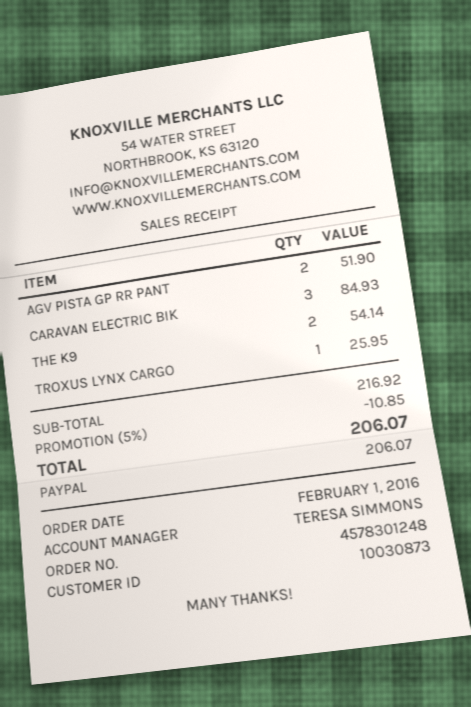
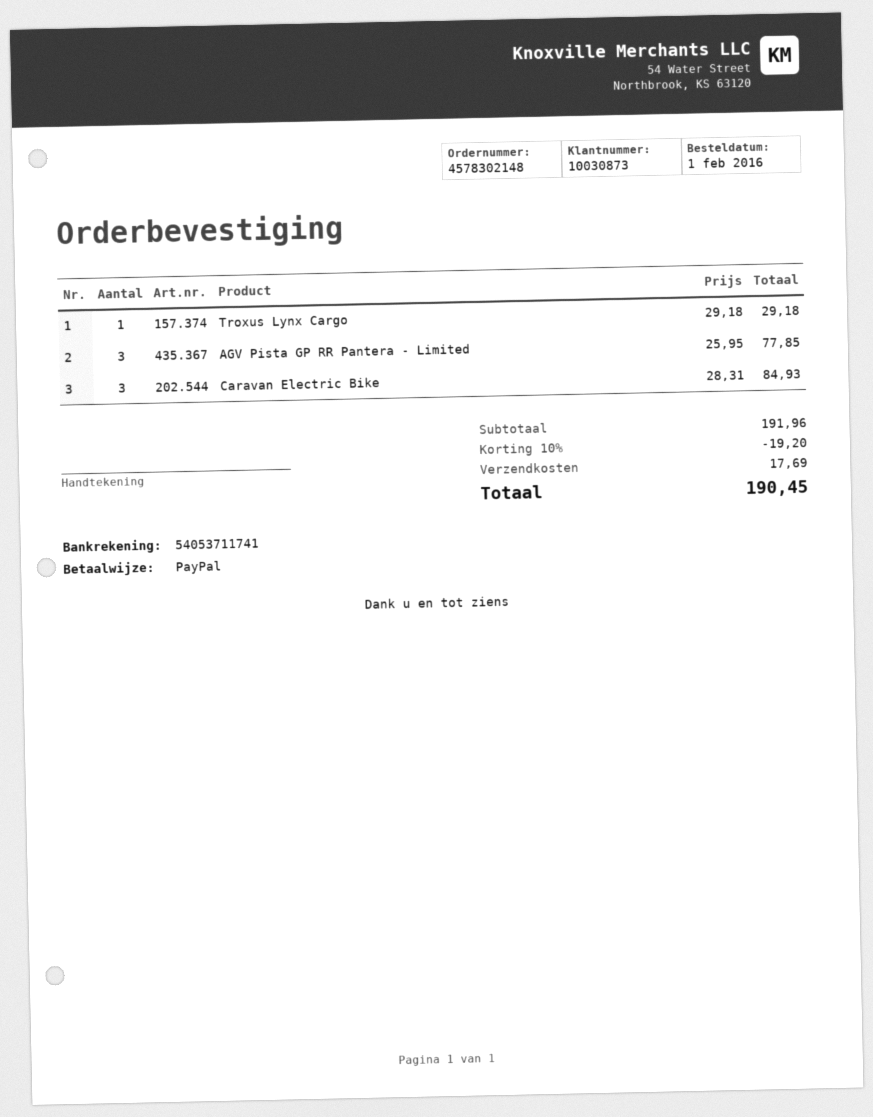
order number: 4578301248 -> 4578302148
AGV PISTA GP RR PANT: 2 for 51.90 -> 3 for 77.85
THE K9: 2 for 54.14 -> none
TROXUS LYNX CARGO: 1 for 25.95 -> 1 for 29.18
subtotal: 216.92 -> 191.96
discount: 5% = 10.85 -> 10% = 19.20
shipping: none -> 17.69
total: 206.07 -> 190.45

